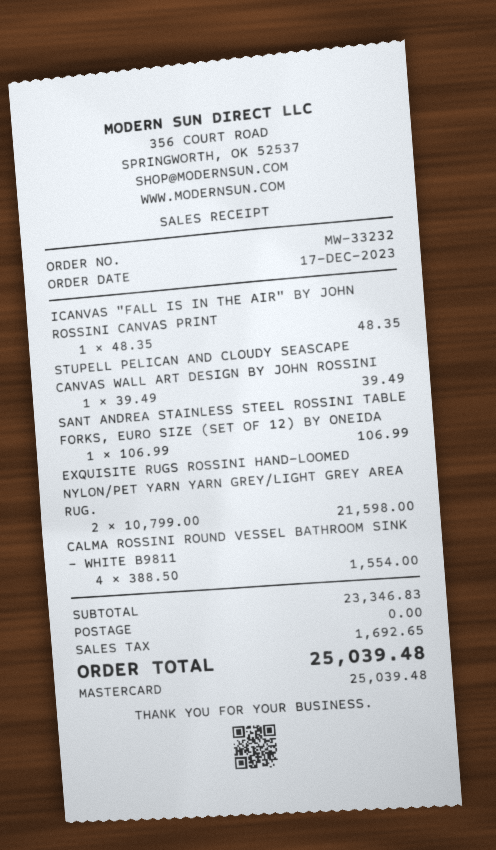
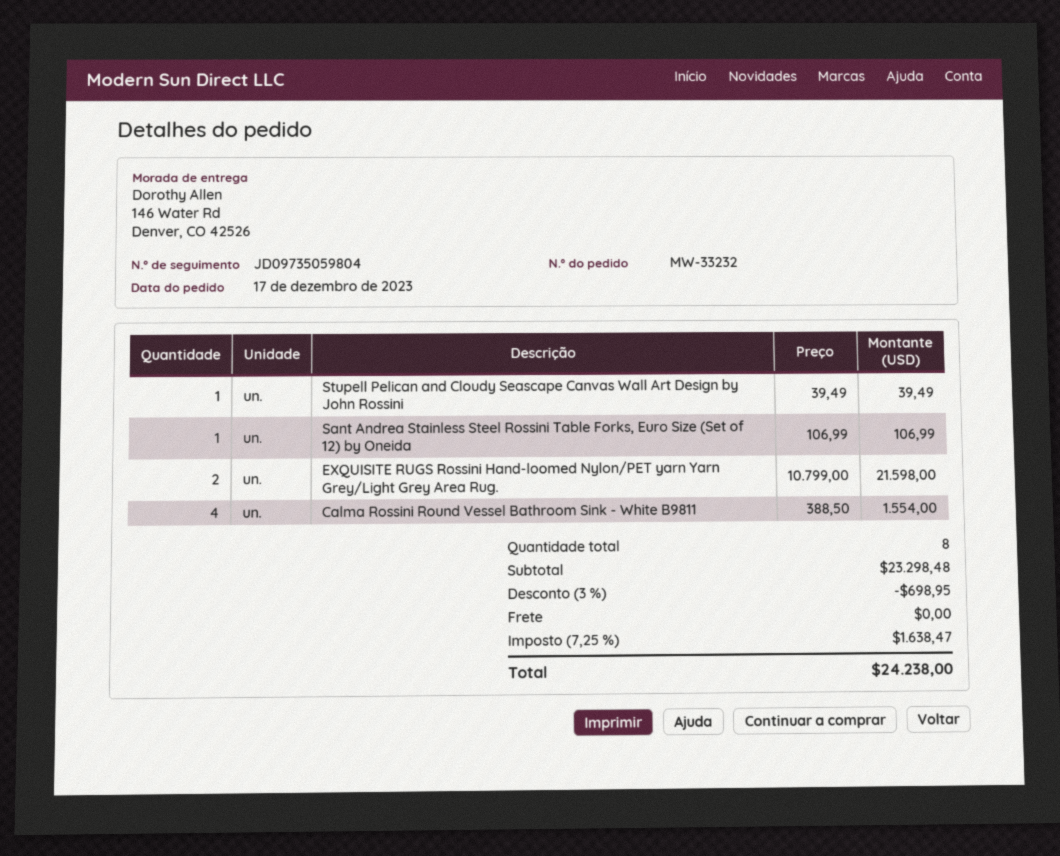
ICANVAS "FALL IS IN THE AIR" BY JOHN ROSSINI CANVAS PRINT: 1 x 48.35 = 48.35 -> none
subtotal: 23346.83 -> 23298.48
discount: none -> 3% = 698.95
tax: 1692.65 -> 1638.47
total: 25039.48 -> 24238.00

